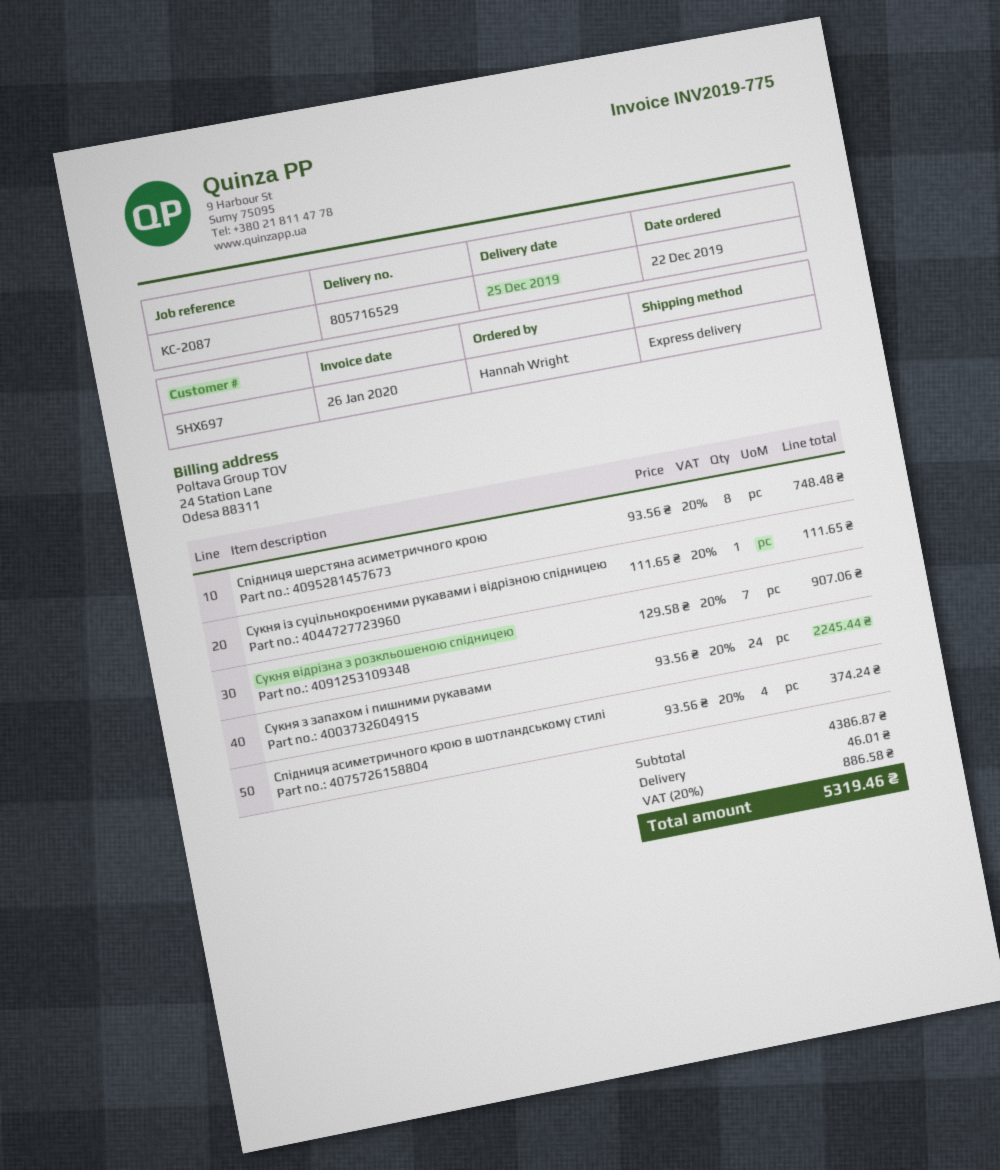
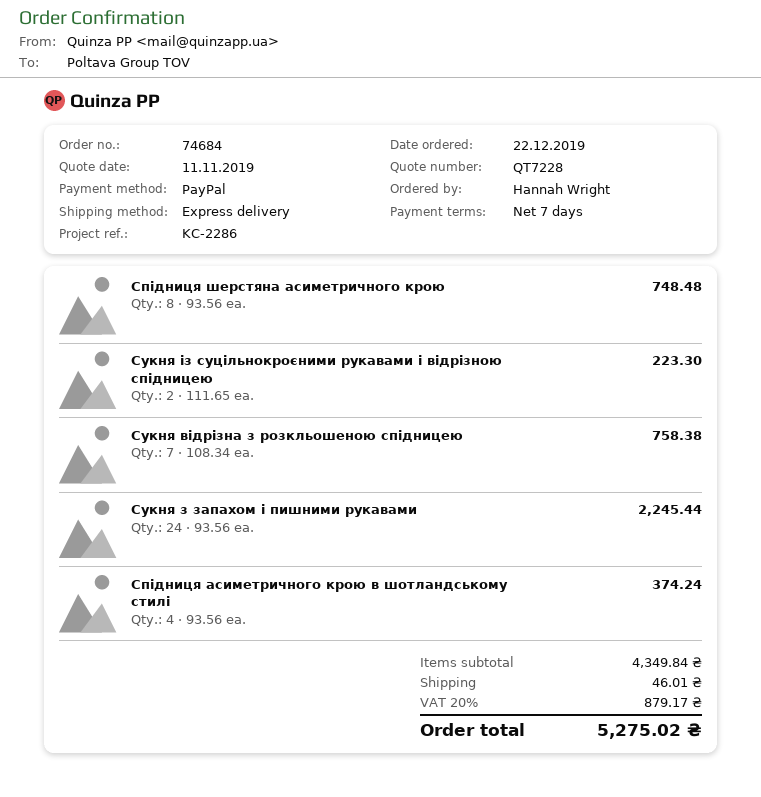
reference: KC-2087 -> KC-2286
Сукня із суцільнокроєними рукавами і відрізною спідницею: 1 x 111.65 = 111.65 -> 2 x 111.65 = 223.30
Сукня відрізна з розкльошеною спідницею: 7 x 129.58 = 907.06 -> 7 x 108.34 = 758.38
subtotal: 4386.87 -> 4349.84
tax: 20% = 886.58 -> 20% = 879.17
total: 5319.46 -> 5275.02

